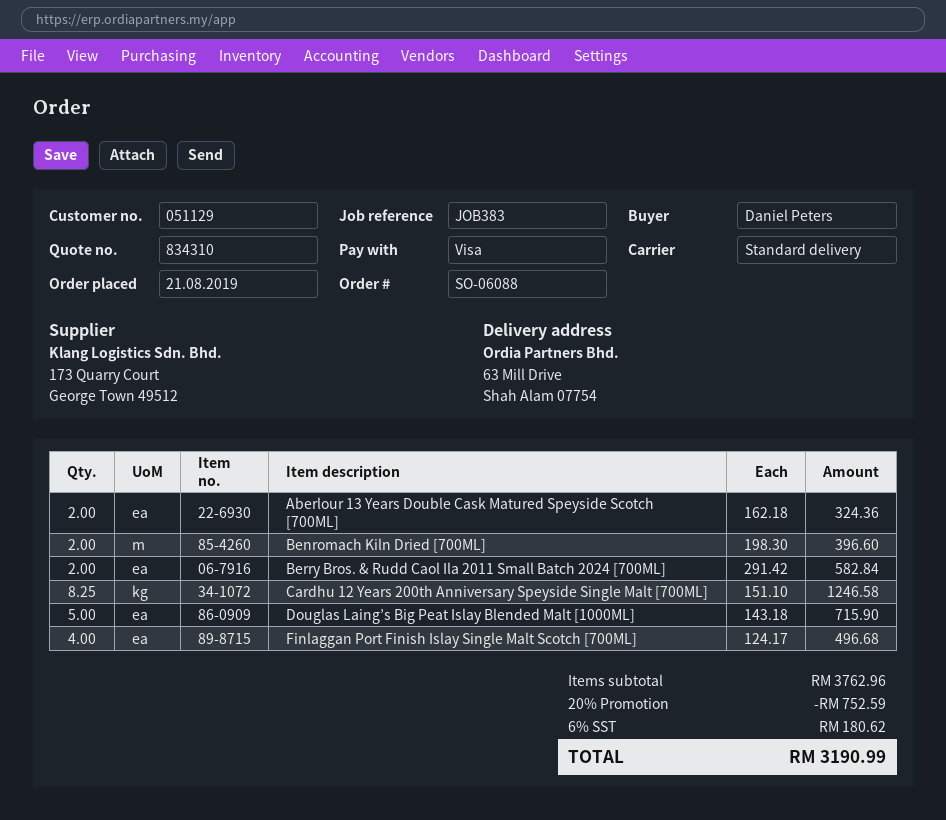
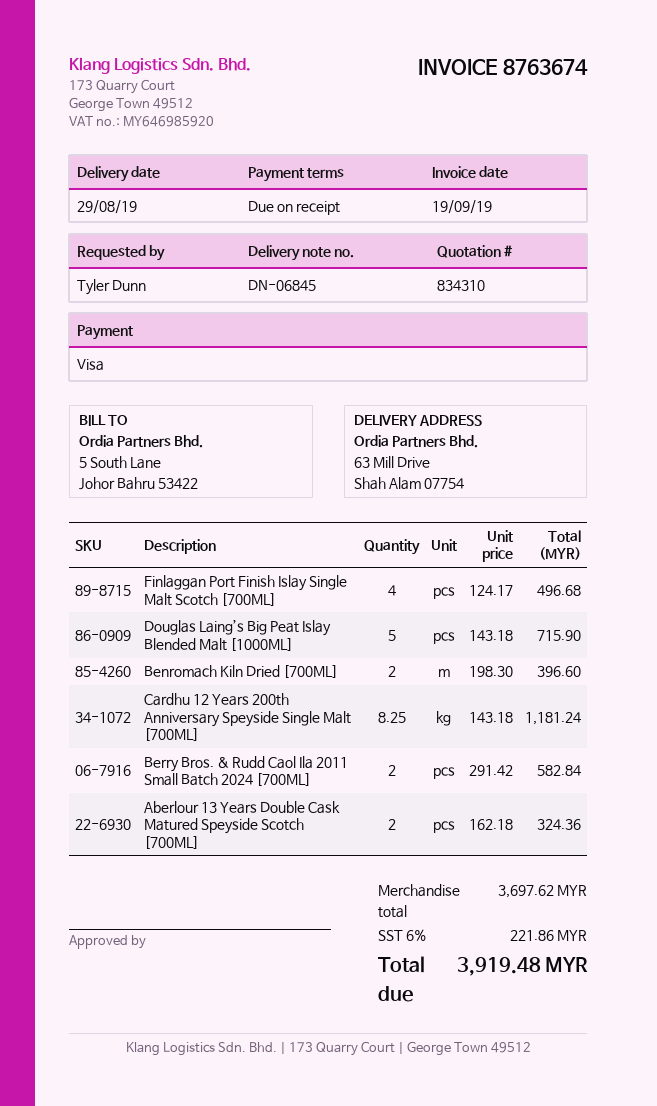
ordered by: Daniel Peters -> Tyler Dunn
Cardhu 12 Years 200th Anniversary Speyside Single Malt [700ML]: 8.25 x 151.10 = 1246.58 -> 8.25 x 143.18 = 1181.24
subtotal: 3762.96 -> 3697.62
discount: 20% = 752.59 -> none
tax: 6% = 180.62 -> 6% = 221.86
total: 3190.99 -> 3919.48

